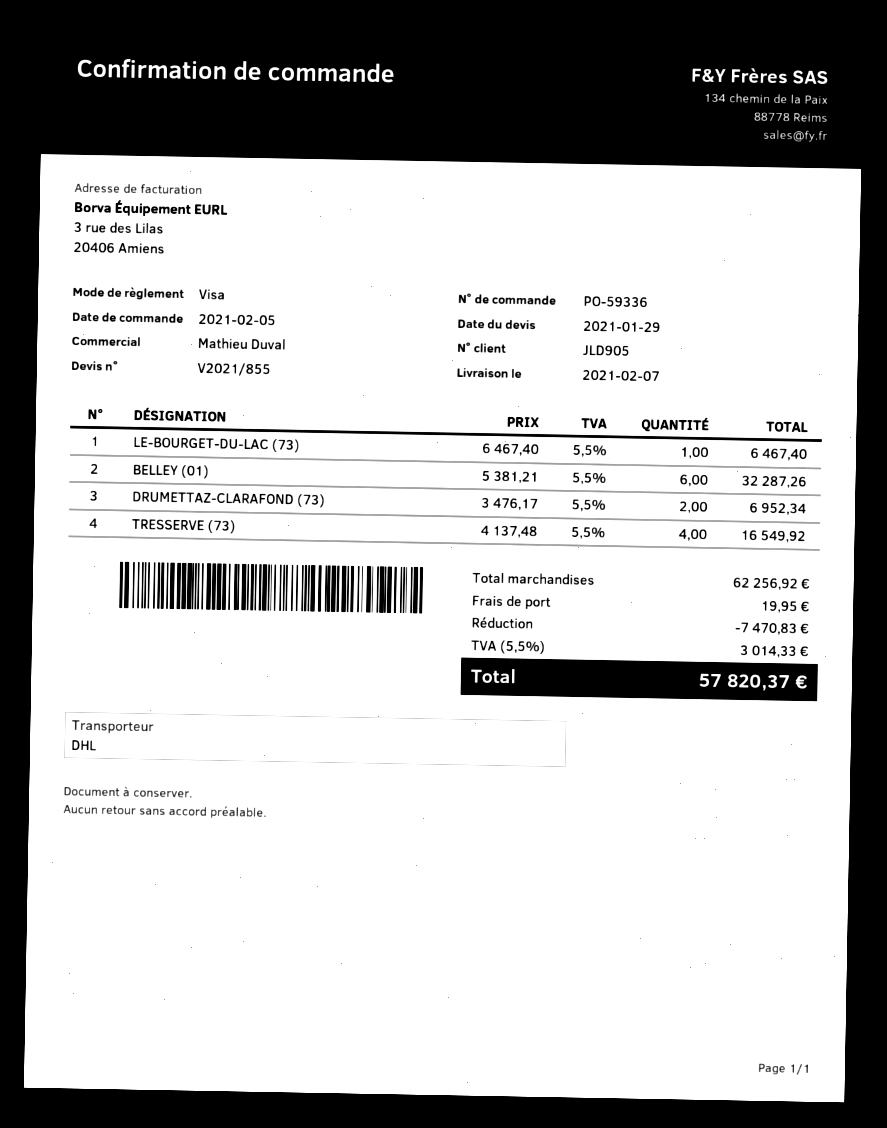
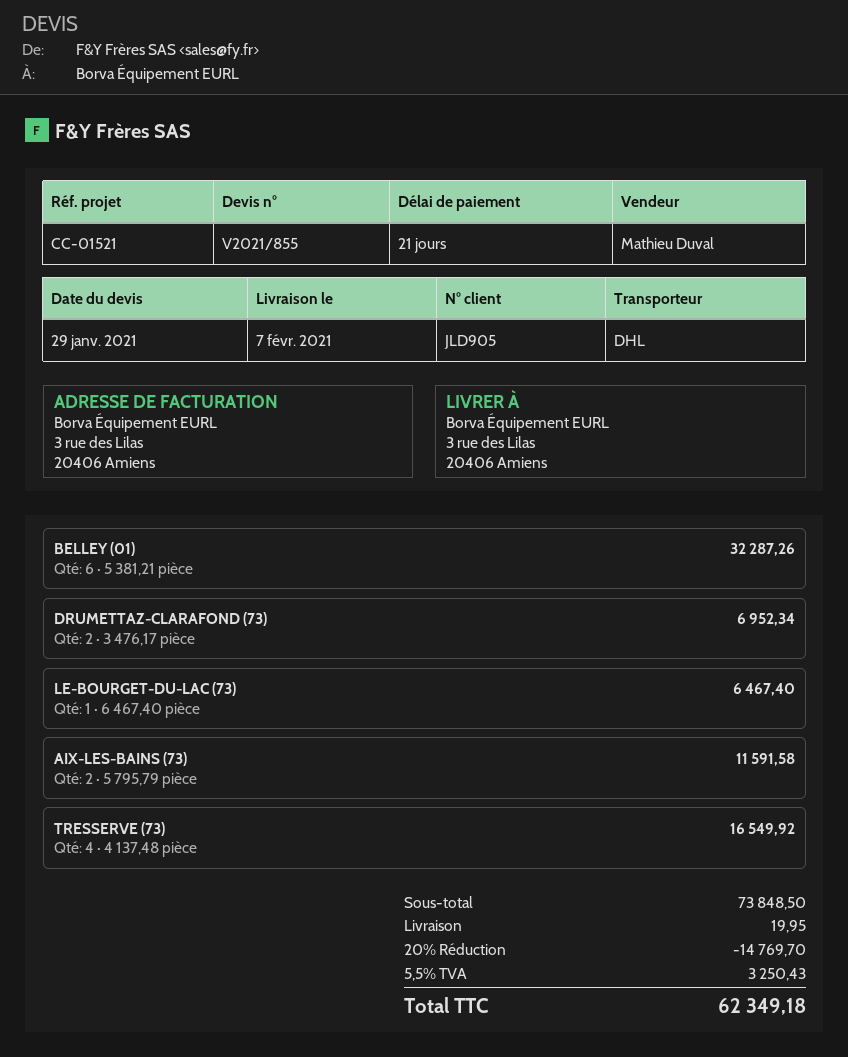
AIX-LES-BAINS (73): none -> 2 x 5795.79 = 11591.58
subtotal: 62256.92 -> 73848.50
discount: 7470.83 -> 14769.70
tax: 5.5% = 3014.33 -> 5.5% = 3250.43
total: 57820.37 -> 62349.18

